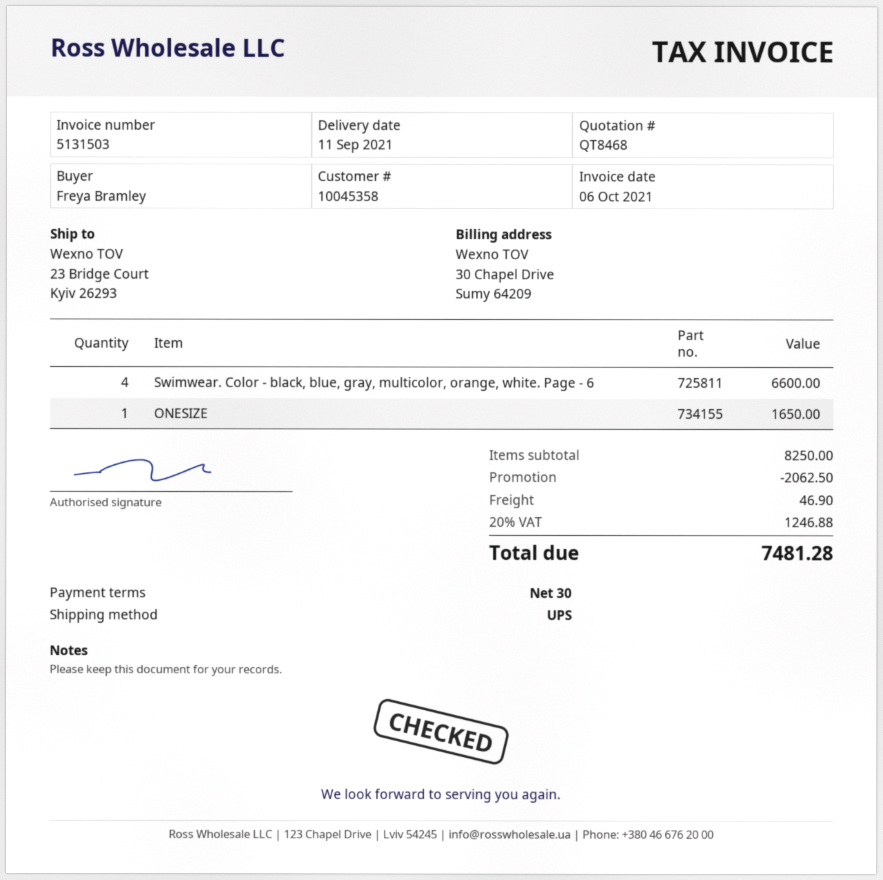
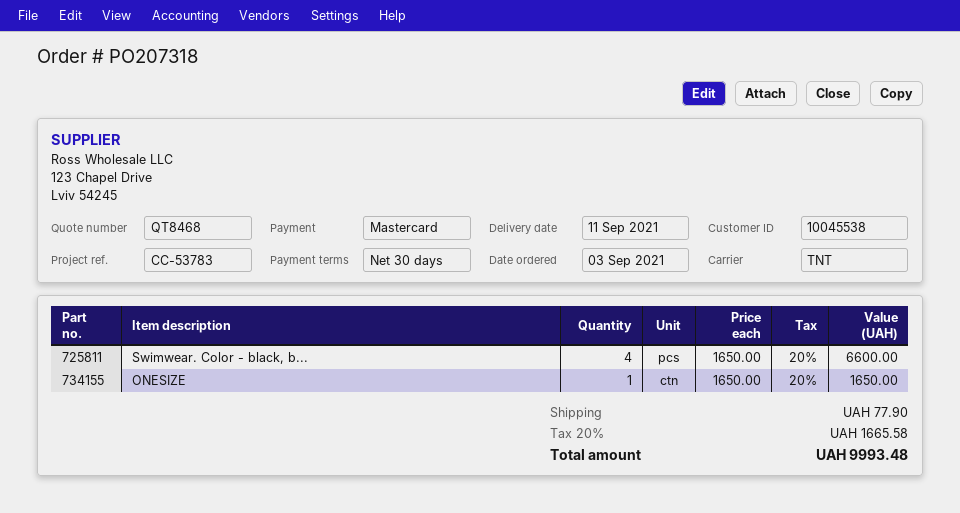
customer number: 10045358 -> 10045538
shipping method: UPS -> TNT
discount: 2062.50 -> none
shipping: 46.90 -> 77.90
tax: 20% = 1246.88 -> 20% = 1665.58
total: 7481.28 -> 9993.48

